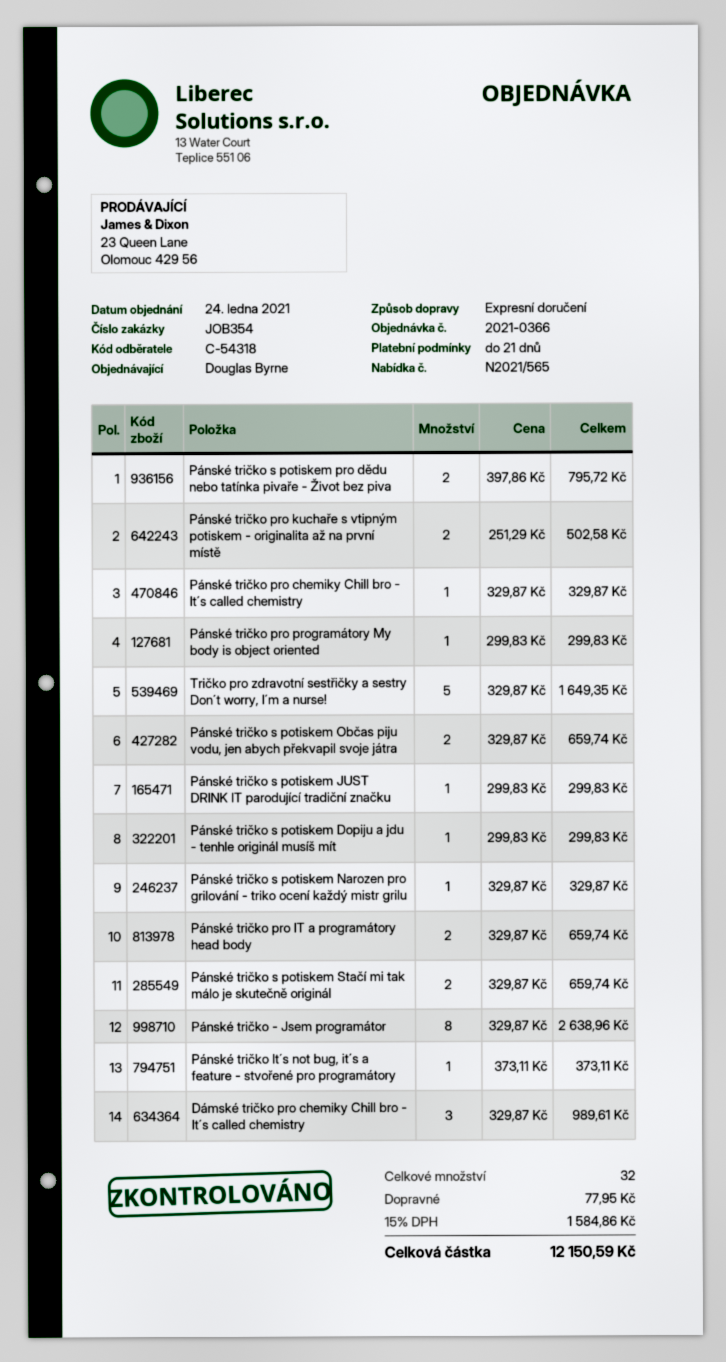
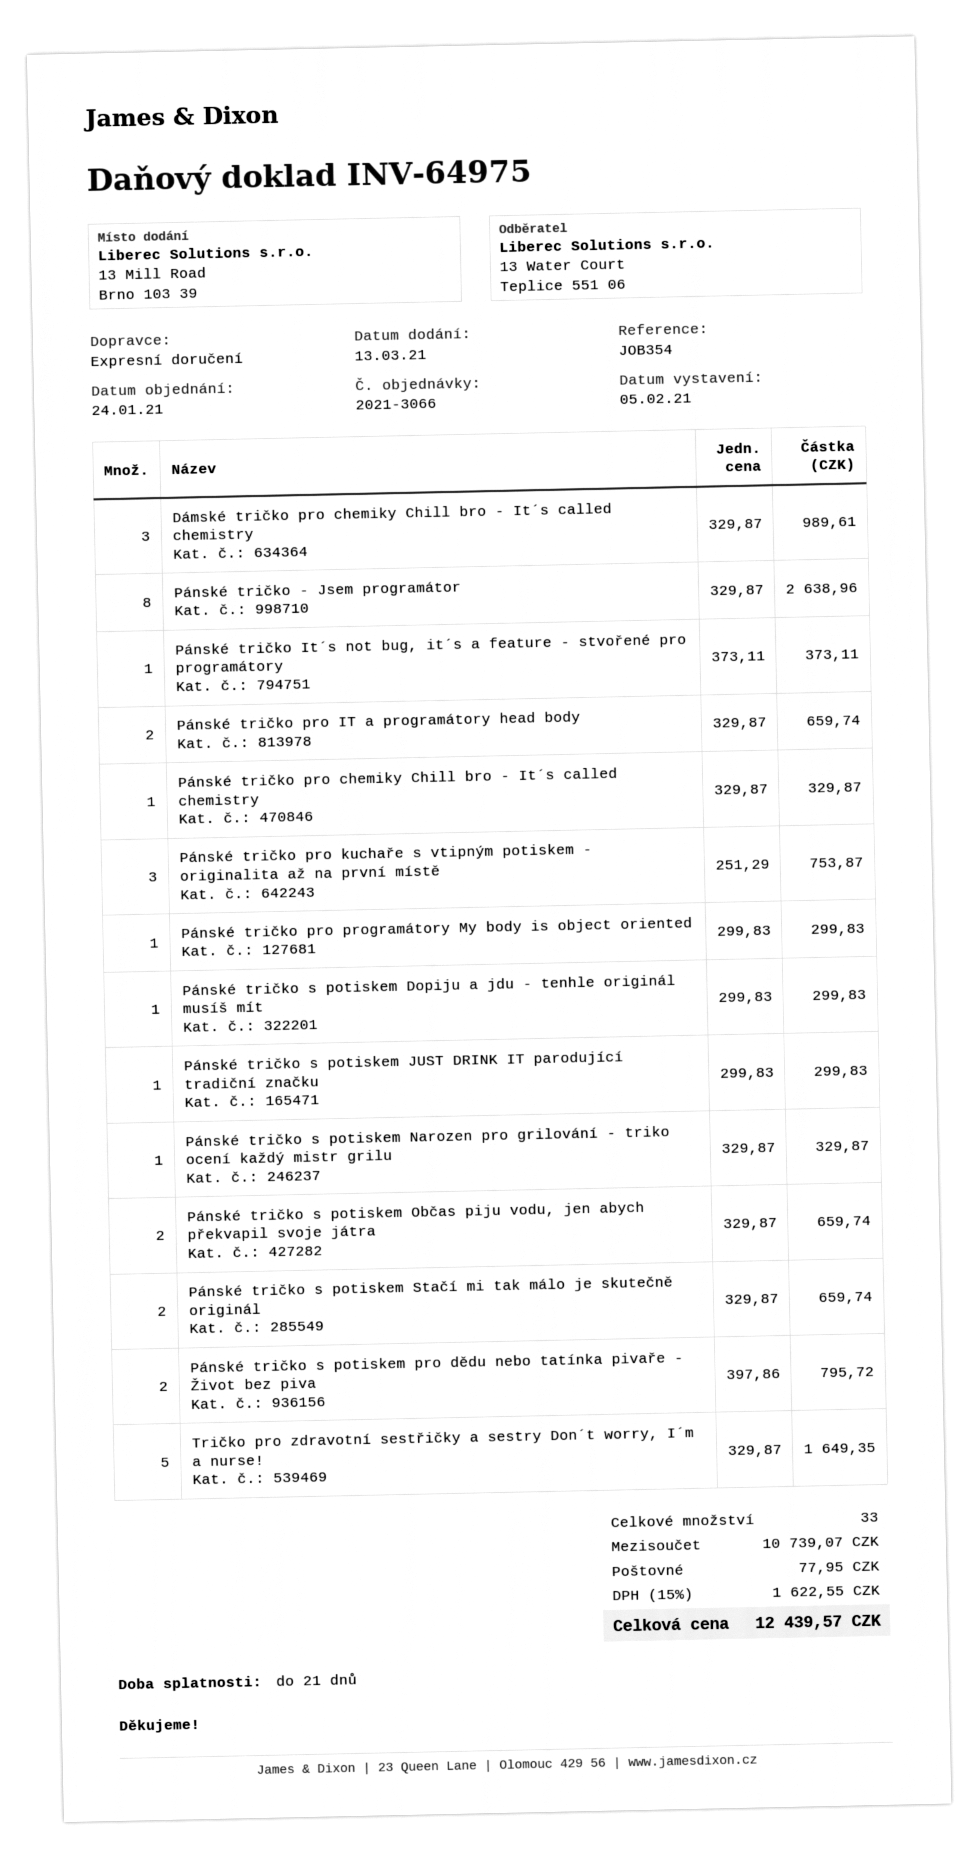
order number: 2021-0366 -> 2021-3066
Pánské tričko pro kuchaře s vtipným potiskem - originalita až na první místě: 2 x 251.29 = 502.58 -> 3 x 251.29 = 753.87
total quantity: 32 -> 33
tax: 15% = 1584.86 -> 15% = 1622.55
total: 12150.59 -> 12439.57

